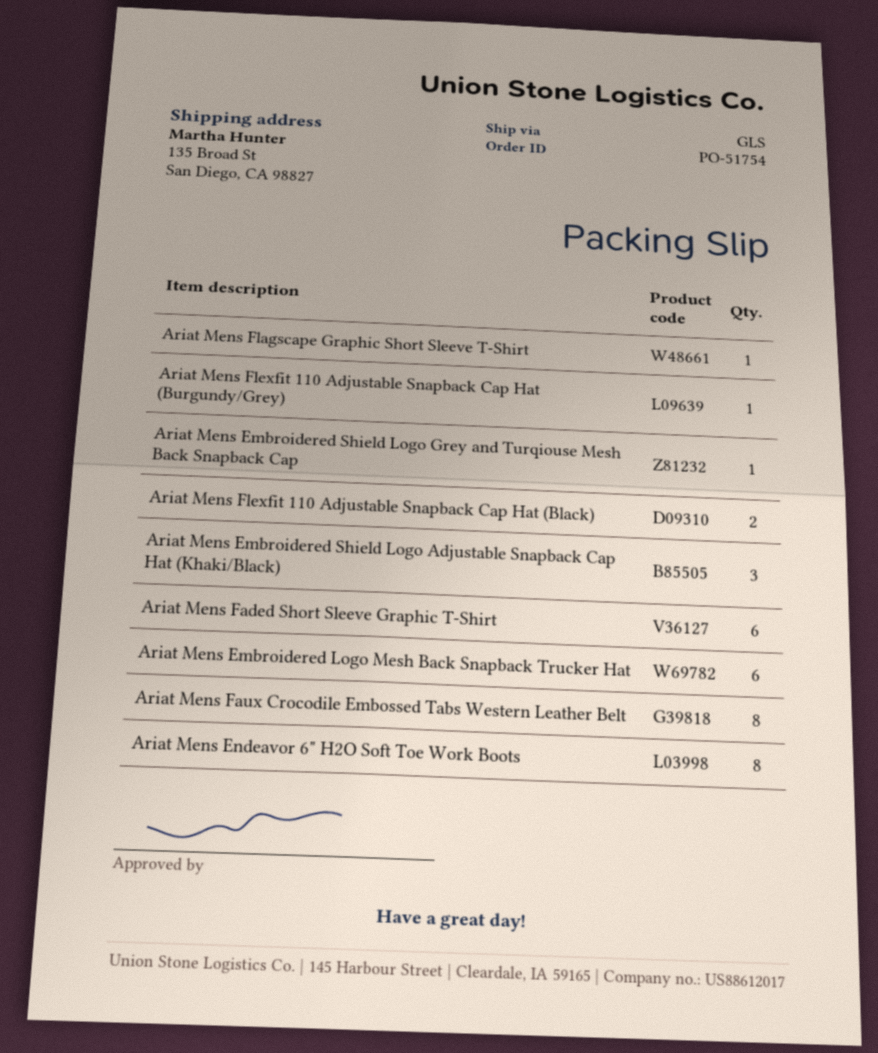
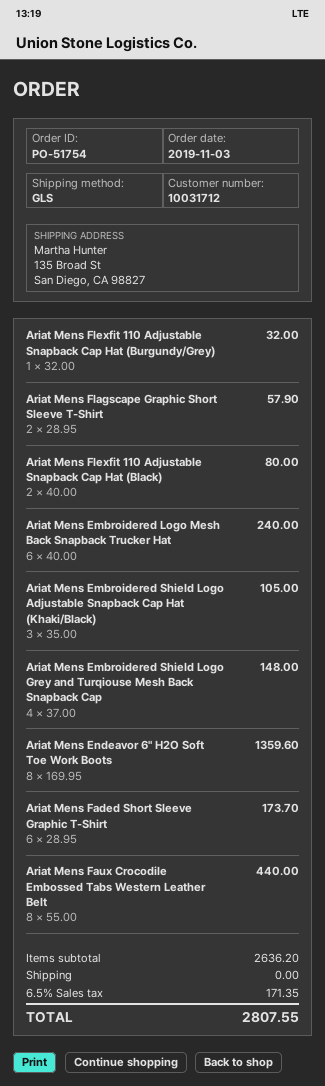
Ariat Mens Flagscape Graphic Short Sleeve T-Shirt: 1 -> 2
Ariat Mens Embroidered Shield Logo Grey and Turqiouse Mesh Back Snapback Cap: 1 -> 4

